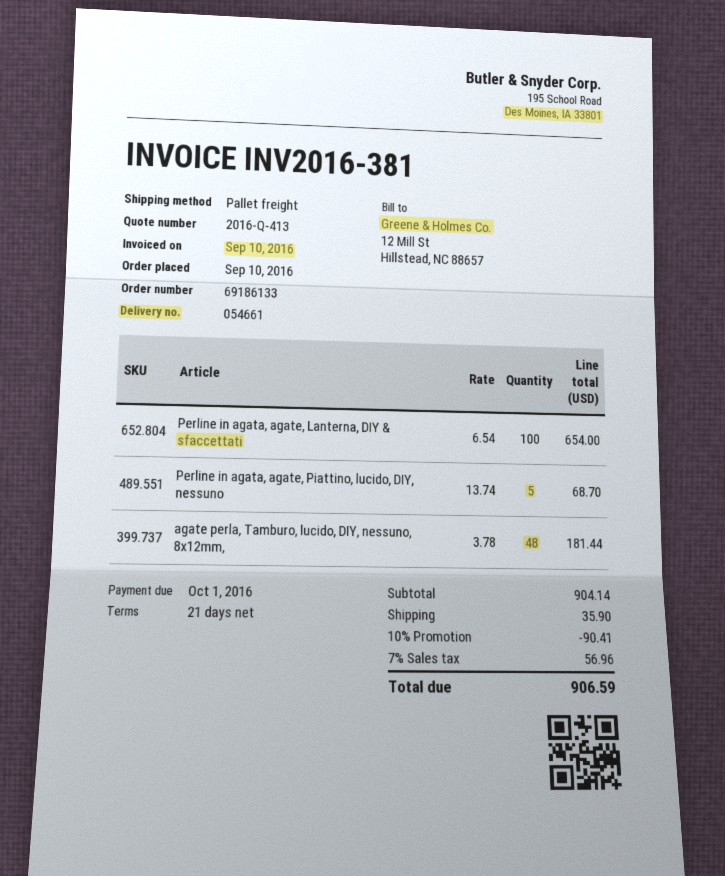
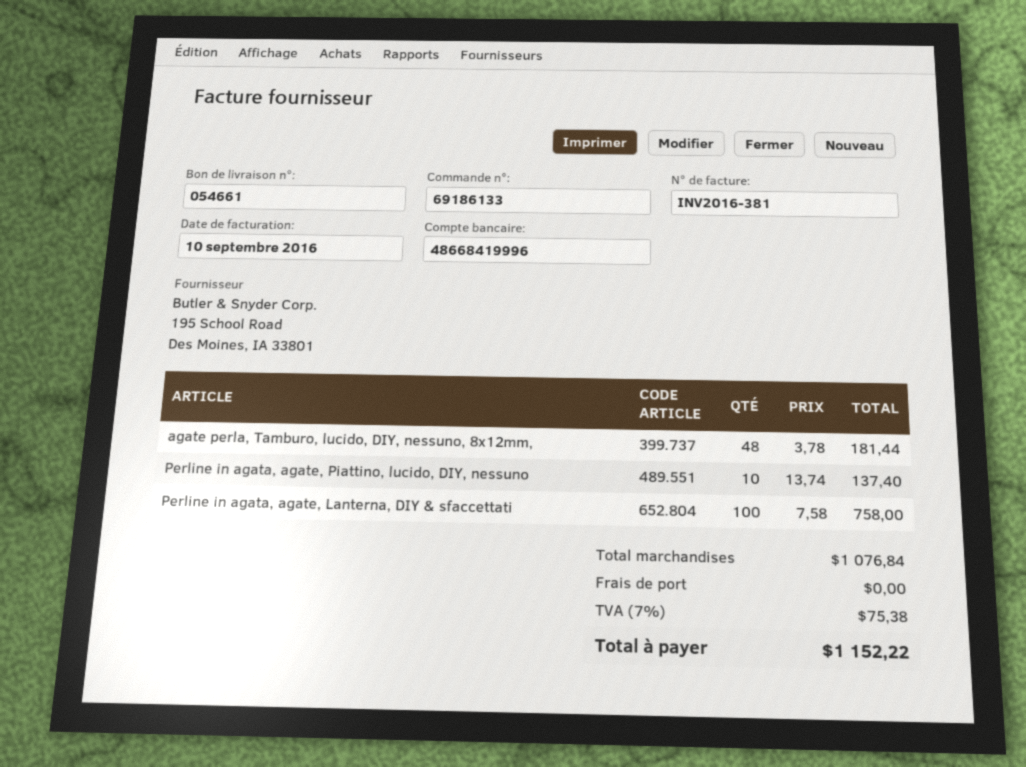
Perline in agata, agate, Lanterna, DIY & sfaccettati: 100 x 6.54 = 654.00 -> 100 x 7.58 = 758.00
Perline in agata, agate, Piattino, lucido, DIY, nessuno: 5 x 13.74 = 68.70 -> 10 x 13.74 = 137.40
subtotal: 904.14 -> 1076.84
discount: 10% = 90.41 -> none
shipping: 35.90 -> 0.00
tax: 7% = 56.96 -> 7% = 75.38
total: 906.59 -> 1152.22

